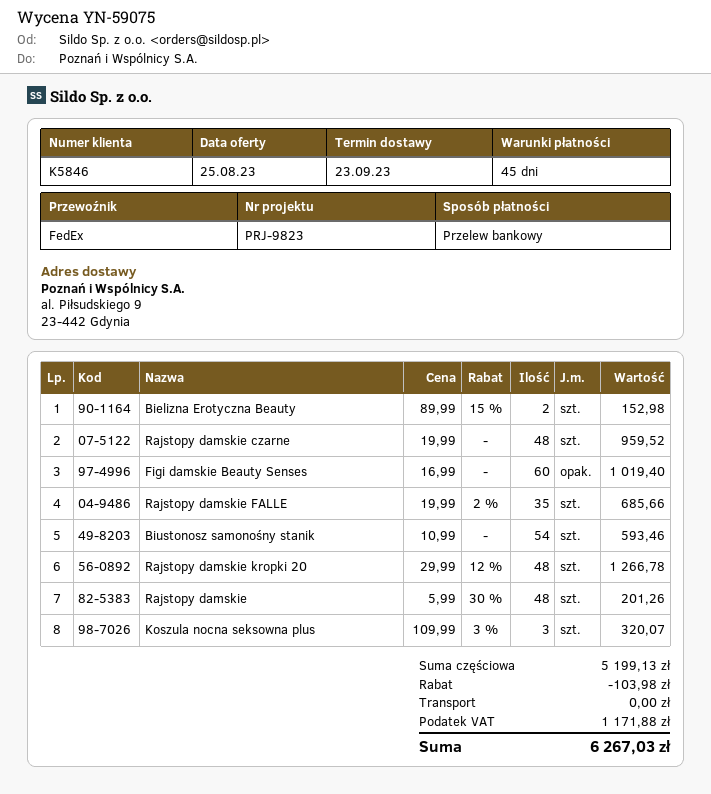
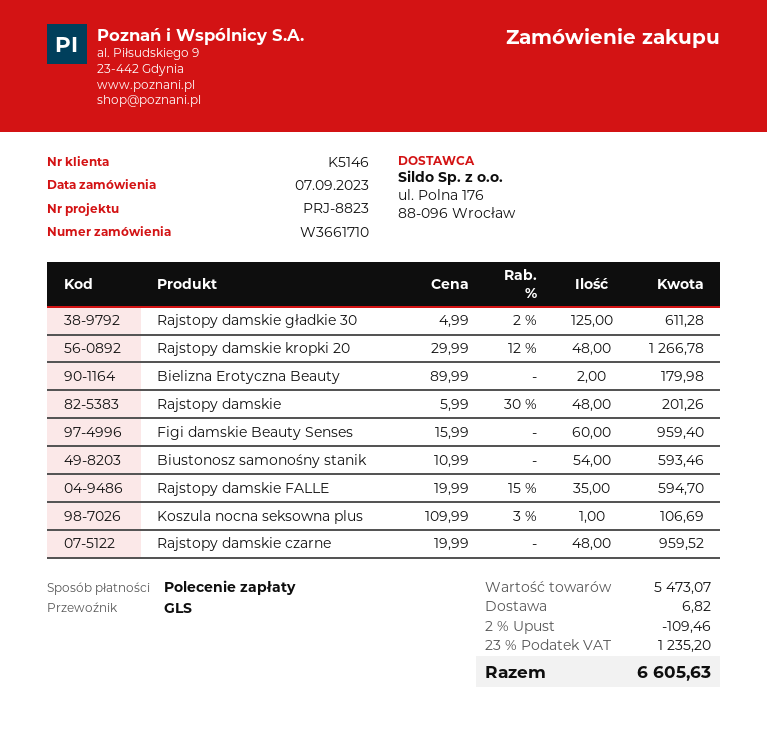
customer number: K5846 -> K5146
reference: PRJ-9823 -> PRJ-8823
payment method: bank transfer -> direct debit
shipping method: FedEx -> GLS
Bielizna Erotyczna Beauty: 2 x 89.99 - 15% = 152.98 -> 2 x 89.99 = 179.98
Figi damskie Beauty Senses: 60 x 16.99 = 1019.40 -> 60 x 15.99 = 959.40
Rajstopy damskie FALLE: 35 x 19.99 - 2% = 685.66 -> 35 x 19.99 - 15% = 594.70
Koszula nocna seksowna plus: 3 x 109.99 - 3% = 320.07 -> 1 x 109.99 - 3% = 106.69
Rajstopy damskie gładkie 30: none -> 125 x 4.99 - 2% = 611.28
subtotal: 5199.13 -> 5473.07
discount: 103.98 -> 109.46
shipping: 0.00 -> 6.82
tax: 1171.88 -> 1235.20
total: 6267.03 -> 6605.63

